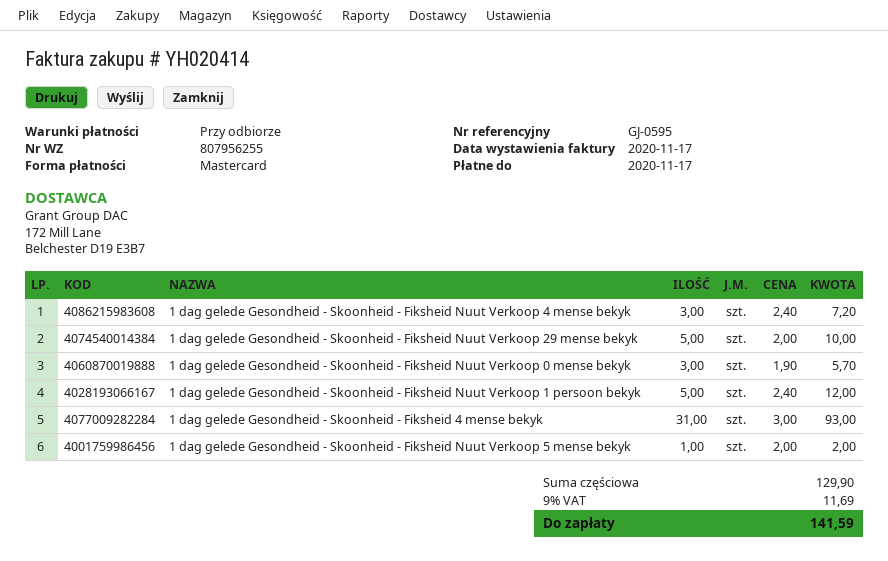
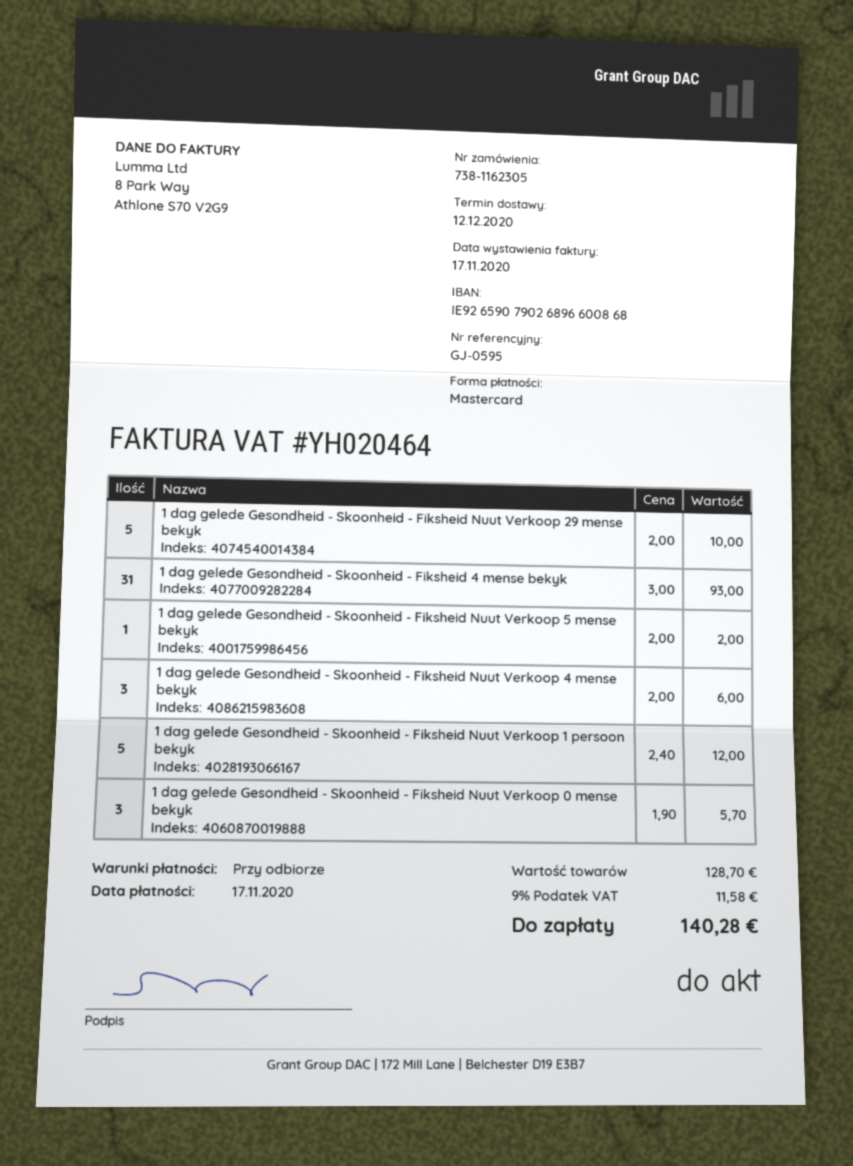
invoice number: YH020414 -> YH020464
1 dag gelede Gesondheid - Skoonheid - Fiksheid Nuut Verkoop 4 mense bekyk: 3 x 2.40 = 7.20 -> 3 x 2.00 = 6.00
subtotal: 129.90 -> 128.70
tax: 9% = 11.69 -> 9% = 11.58
total: 141.59 -> 140.28

